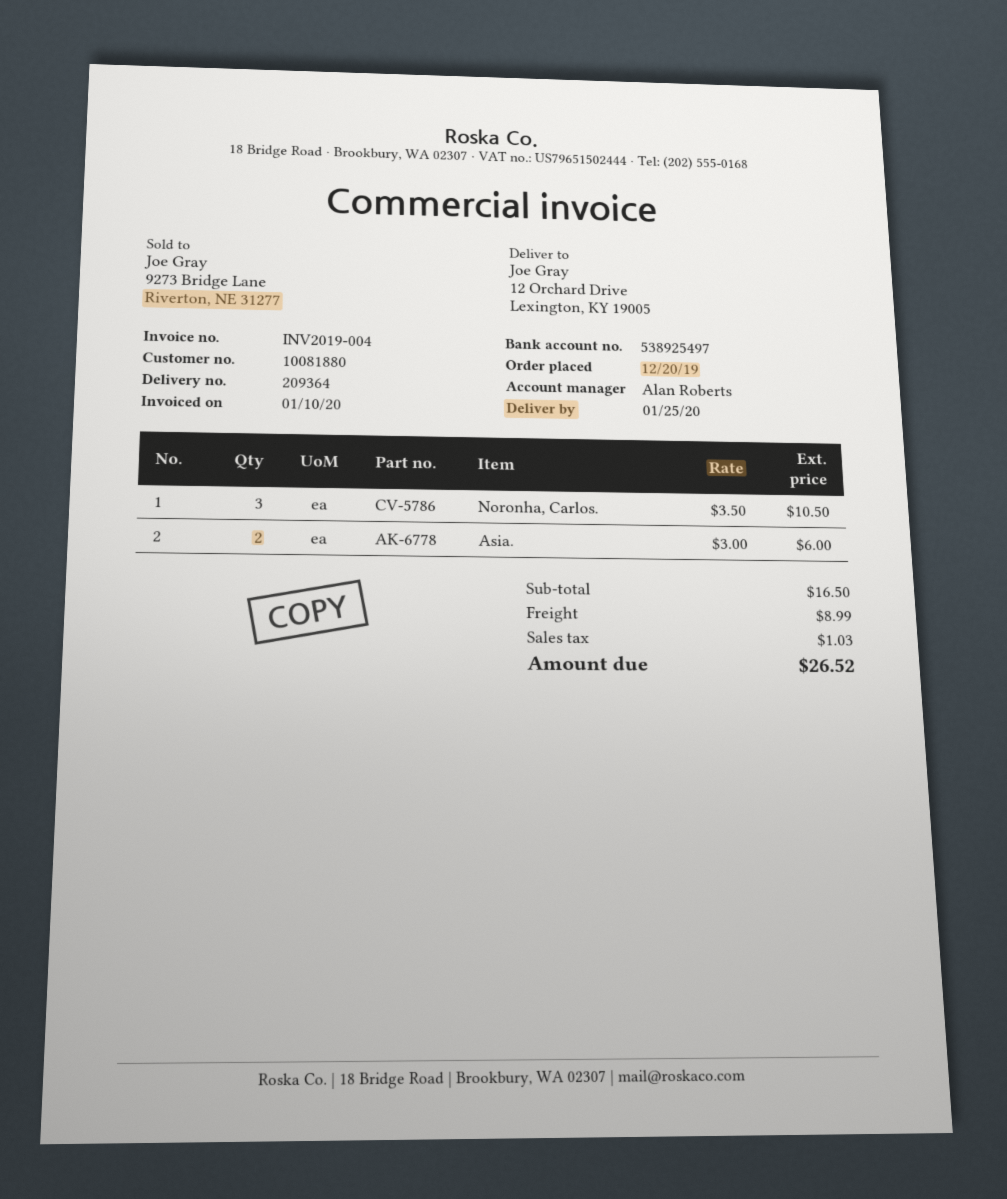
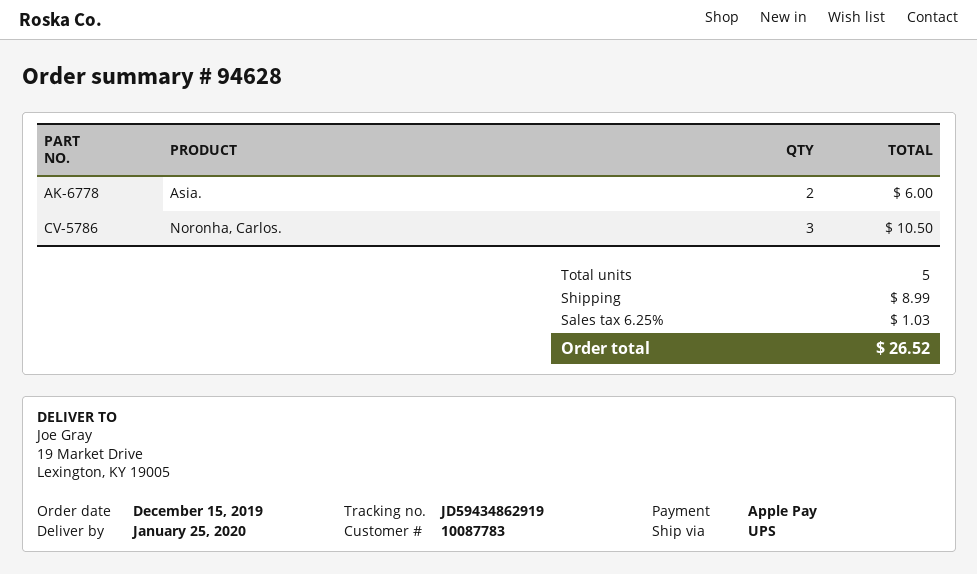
order date: 2019-12-20 -> 2019-12-15
customer number: 10081880 -> 10087783
ship to: 12 Orchard Drive, Lexington, KY 19005 -> 19 Market Drive, Lexington, KY 19005

